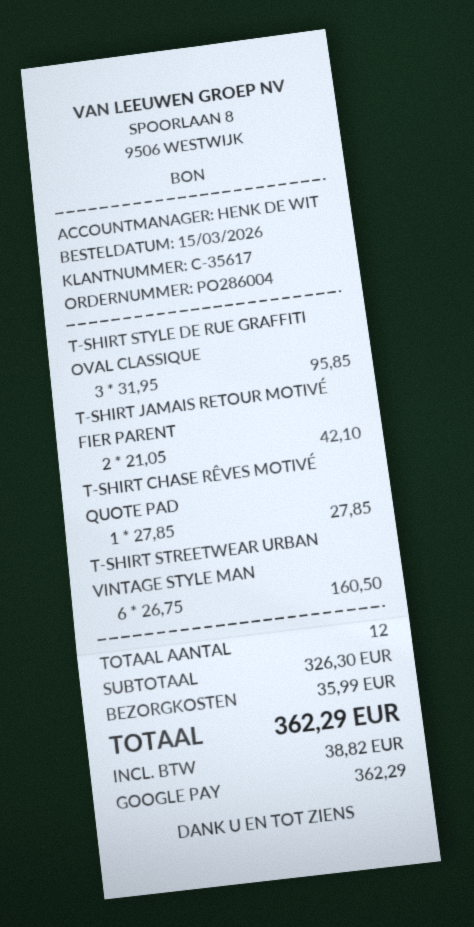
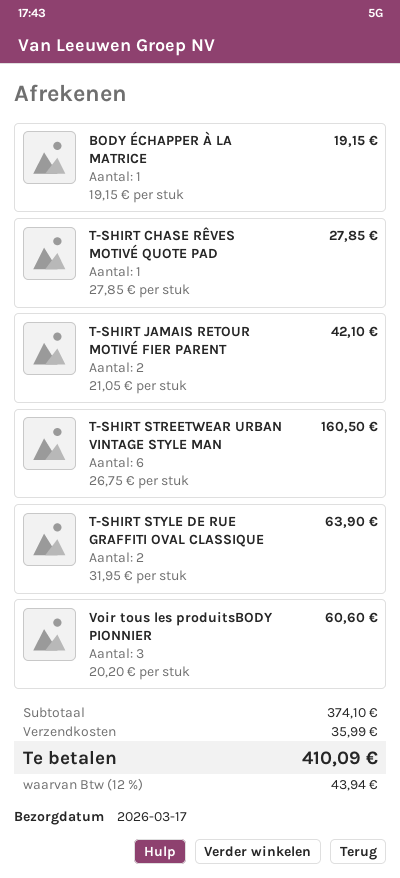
T-SHIRT STYLE DE RUE GRAFFITI OVAL CLASSIQUE: 3 x 31.95 = 95.85 -> 2 x 31.95 = 63.90
BODY ÉCHAPPER À LA MATRICE: none -> 1 x 19.15 = 19.15
Voir tous les produitsBODY PIONNIER: none -> 3 x 20.20 = 60.60
subtotal: 326.30 -> 374.10
tax: 38.82 -> 43.94
total: 362.29 -> 410.09

